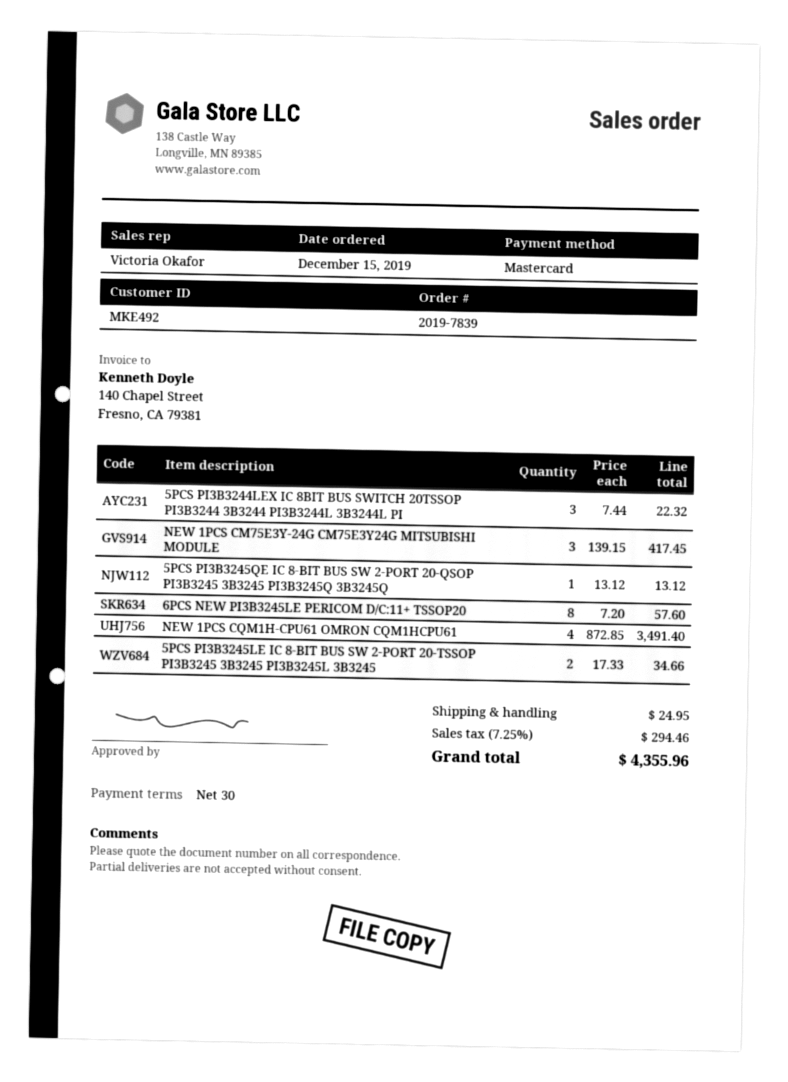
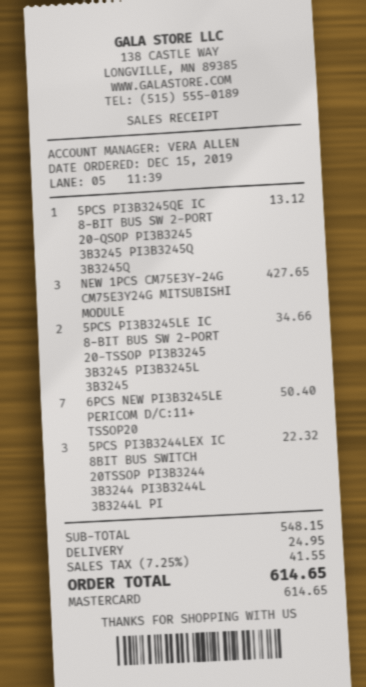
sales rep: Victoria Okafor -> VERA ALLEN
NEW 1PCS CM75E3Y-24G CM75E3Y24G MITSUBISHI MODULE: 3 for 417.45 -> 3 for 427.65
6PCS NEW PI3B3245LE PERICOM D/C:11+ TSSOP20: 8 for 57.60 -> 7 for 50.40
NEW 1PCS CQM1H-CPU61 OMRON CQM1HCPU61: 4 for 3491.40 -> none
tax: 7.25% = 294.46 -> 7.25% = 41.55
total: 4355.96 -> 614.65

